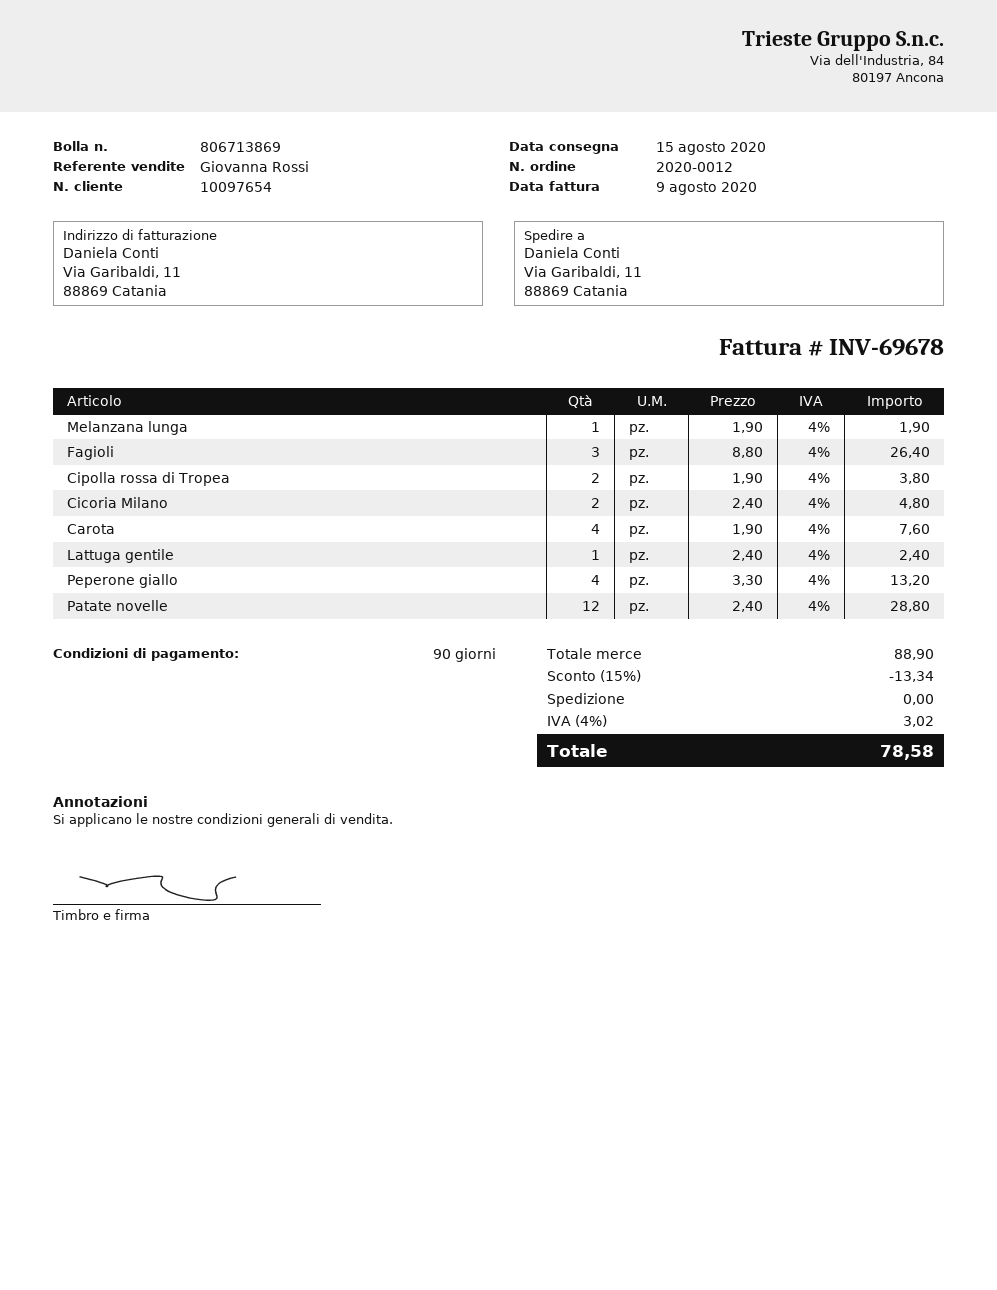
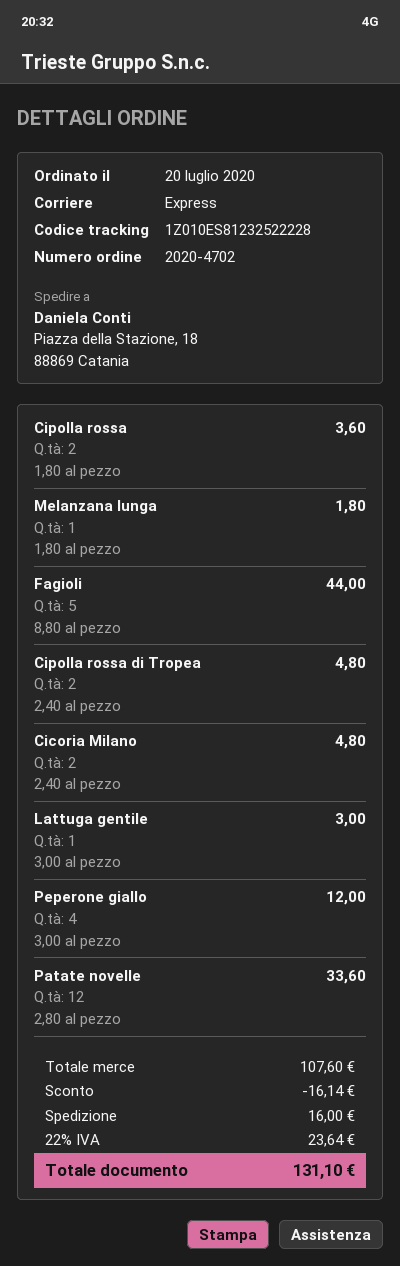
order number: 2020-0012 -> 2020-4702
ship to: Via Garibaldi, 11, 88869 Catania -> Piazza della Stazione, 18, 88869 Catania
Melanzana lunga: 1 x 1.90 = 1.90 -> 1 x 1.80 = 1.80
Fagioli: 3 x 8.80 = 26.40 -> 5 x 8.80 = 44.00
Cipolla rossa di Tropea: 2 x 1.90 = 3.80 -> 2 x 2.40 = 4.80
Carota: 4 x 1.90 = 7.60 -> none
Lattuga gentile: 1 x 2.40 = 2.40 -> 1 x 3.00 = 3.00
Peperone giallo: 4 x 3.30 = 13.20 -> 4 x 3.00 = 12.00
Patate novelle: 12 x 2.40 = 28.80 -> 12 x 2.80 = 33.60
Cipolla rossa: none -> 2 x 1.80 = 3.60
subtotal: 88.90 -> 107.60
discount: 13.34 -> 16.14
shipping: 0.00 -> 16.00
tax: 4% = 3.02 -> 22% = 23.64
total: 78.58 -> 131.10

